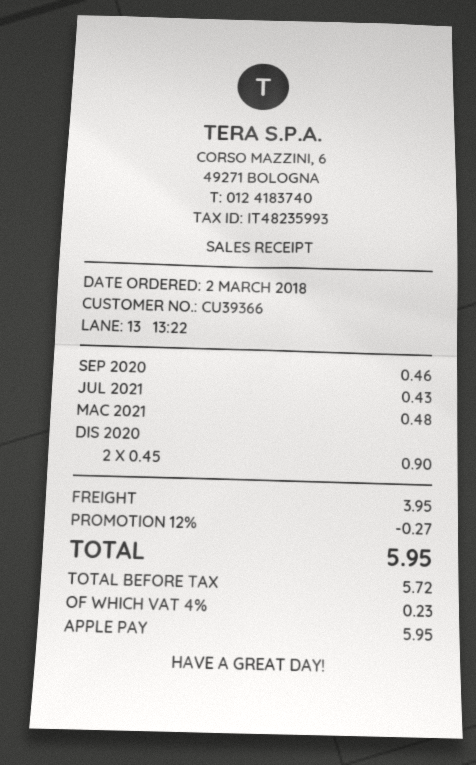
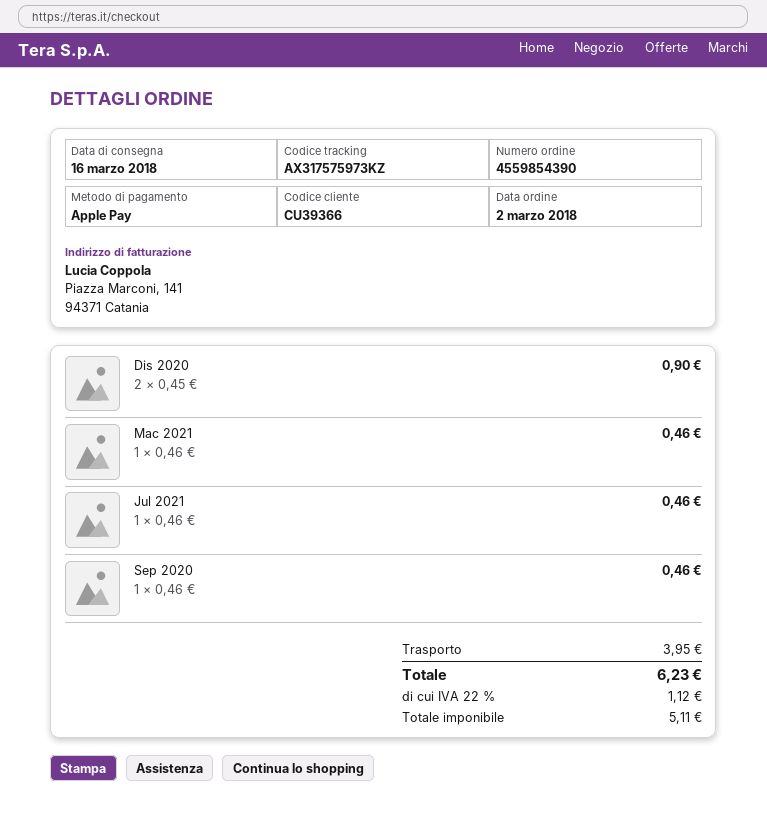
JUL 2021: 1 x 0.43 = 0.43 -> 1 x 0.46 = 0.46
MAC 2021: 1 x 0.48 = 0.48 -> 1 x 0.46 = 0.46
discount: 12% = 0.27 -> none
net: 5.72 -> 5.11
tax: 4% = 0.23 -> 22% = 1.12
total: 5.95 -> 6.23

